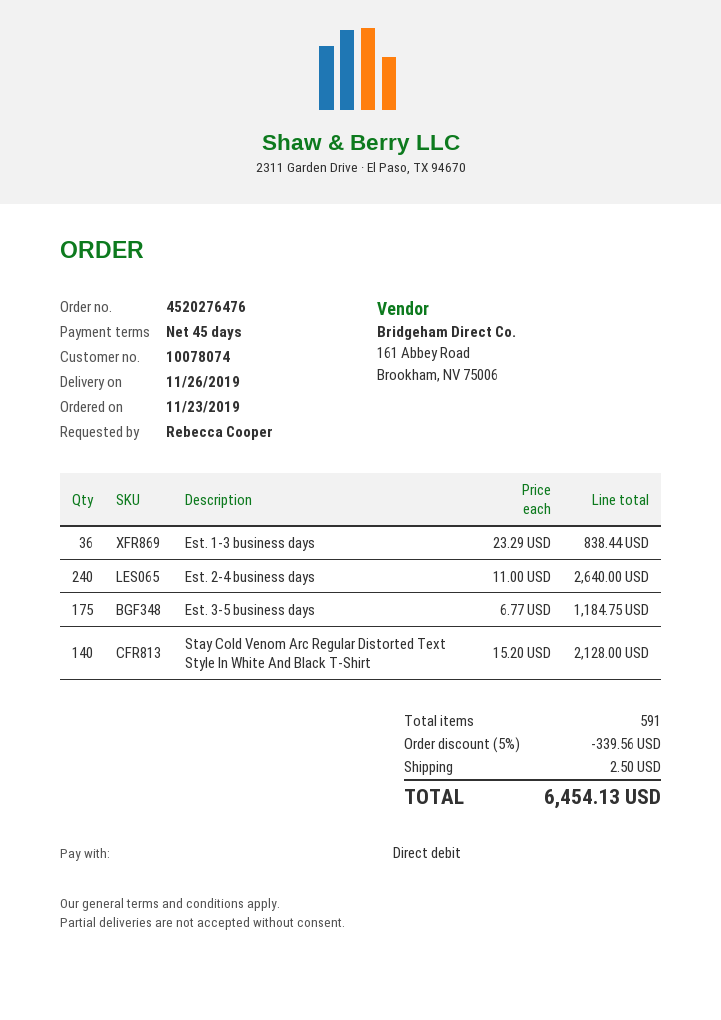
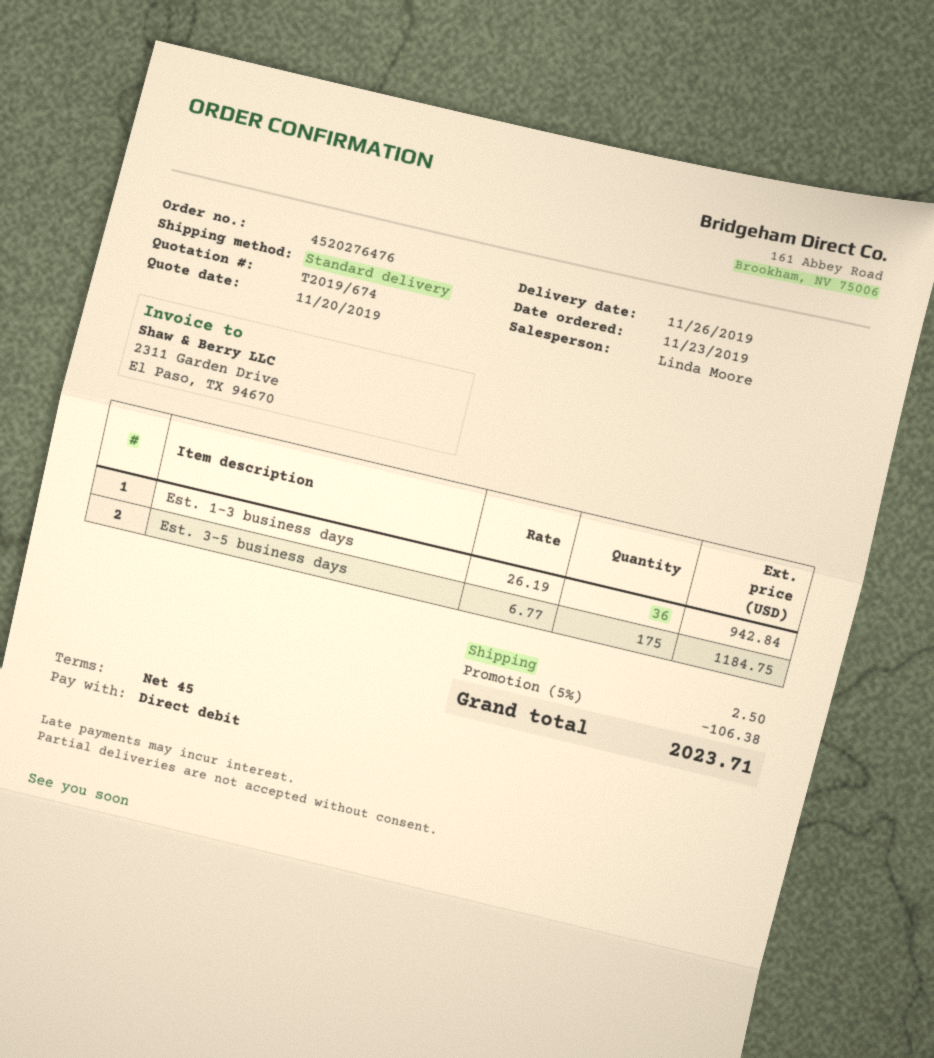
Est. 1-3 business days: 36 x 23.29 = 838.44 -> 36 x 26.19 = 942.84
Est. 2-4 business days: 240 x 11.00 = 2640.00 -> none
Stay Cold Venom Arc Regular Distorted Text Style In White And Black T-Shirt: 140 x 15.20 = 2128.00 -> none
discount: 5% = 339.56 -> 5% = 106.38
total: 6454.13 -> 2023.71

